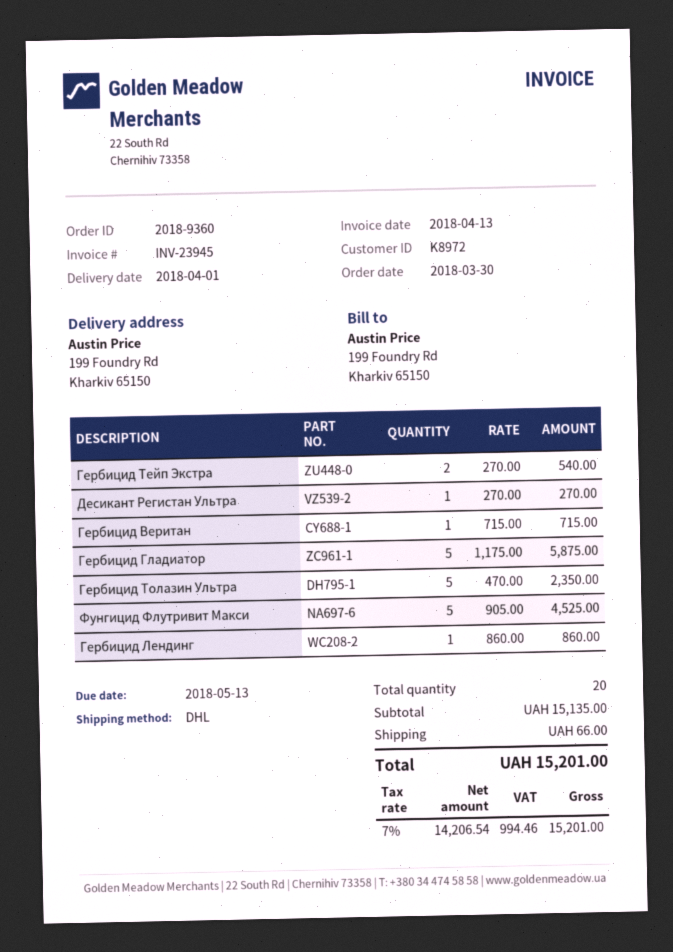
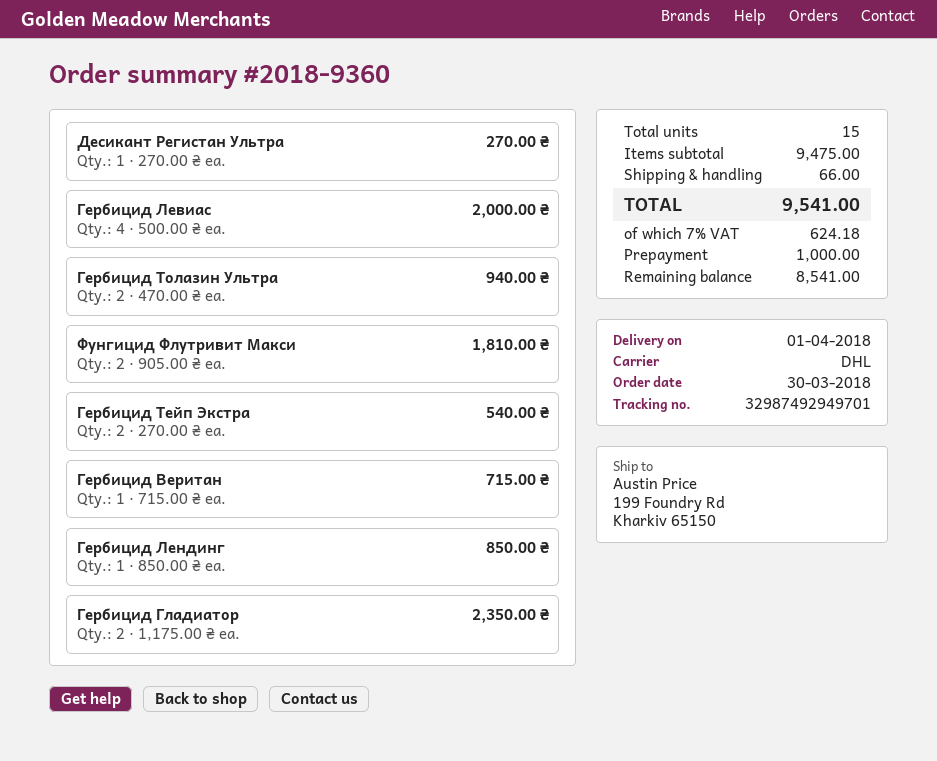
Гербицид Гладиатор: 5 x 1175.00 = 5875.00 -> 2 x 1175.00 = 2350.00
Гербицид Толазин Ультра: 5 x 470.00 = 2350.00 -> 2 x 470.00 = 940.00
Фунгицид Флутривит Макси: 5 x 905.00 = 4525.00 -> 2 x 905.00 = 1810.00
Гербицид Лендинг: 1 x 860.00 = 860.00 -> 1 x 850.00 = 850.00
Гербицид Левиас: none -> 4 x 500.00 = 2000.00
total quantity: 20 -> 15
subtotal: 15135.00 -> 9475.00
tax: 7% = 994.46 -> 7% = 624.18
total: 15201.00 -> 9541.00

